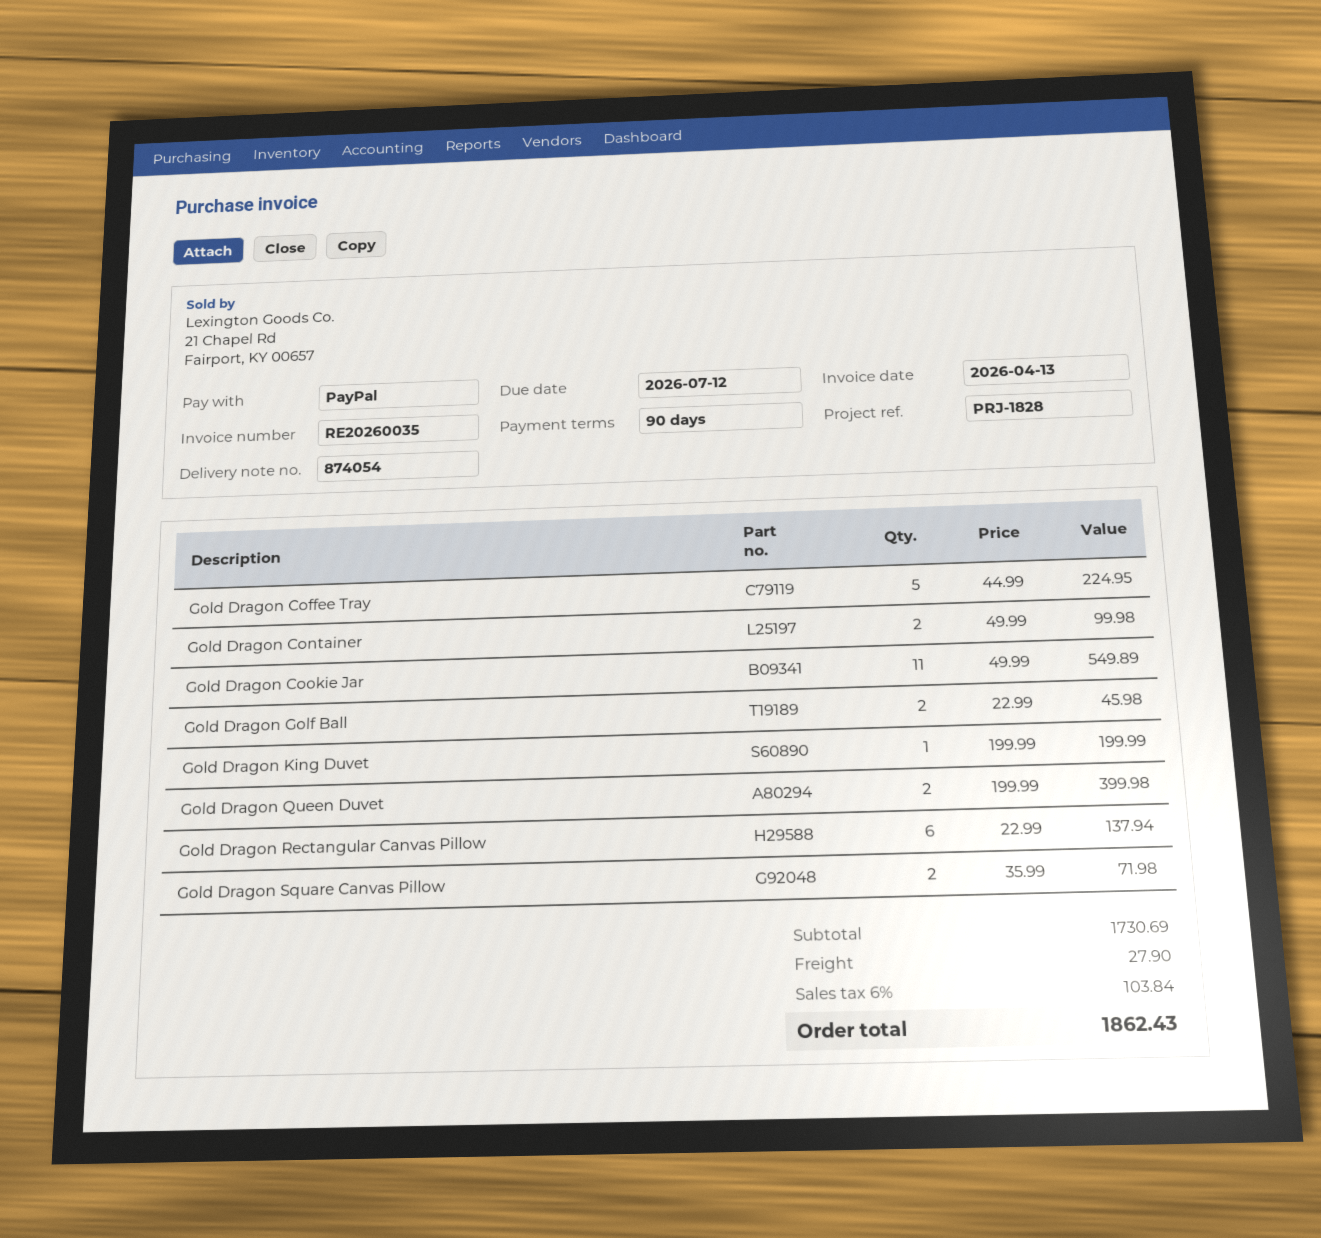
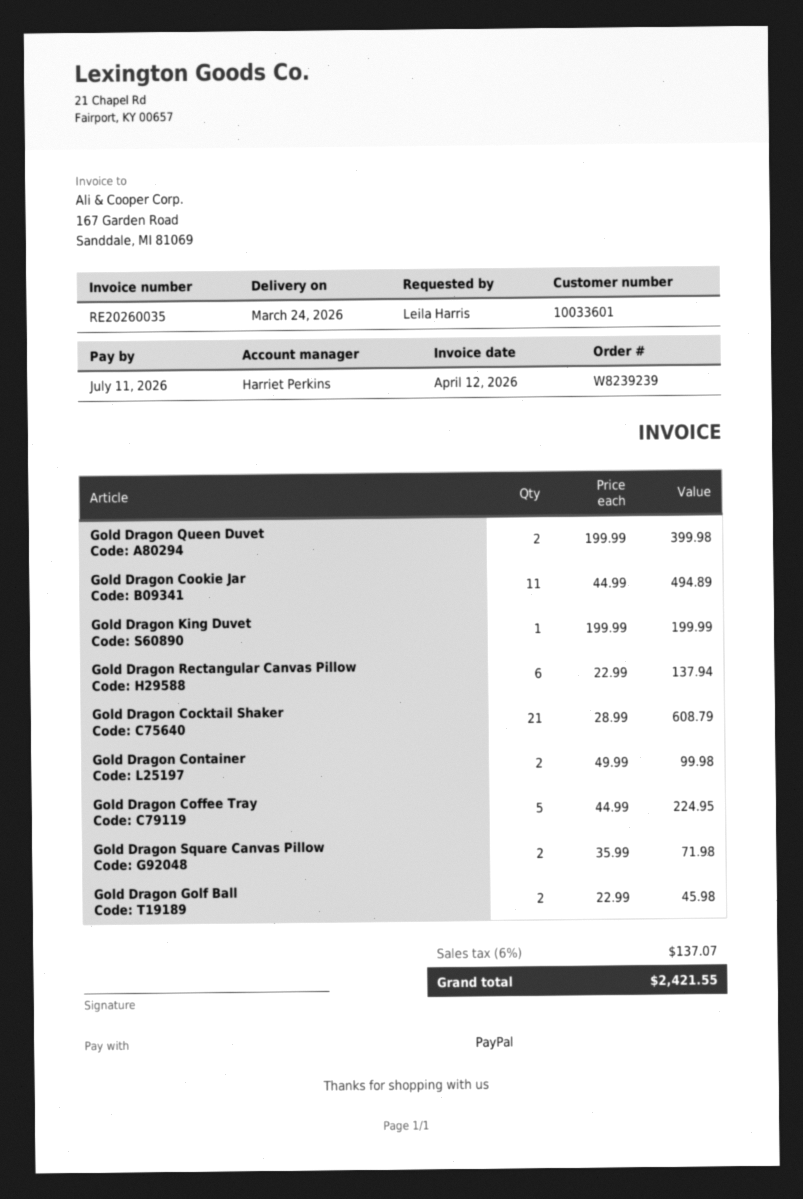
invoice date: 2026-04-13 -> 2026-04-12
due date: 2026-07-12 -> 2026-07-11
Gold Dragon Cookie Jar: 11 x 49.99 = 549.89 -> 11 x 44.99 = 494.89
Gold Dragon Cocktail Shaker: none -> 21 x 28.99 = 608.79
shipping: 27.90 -> none
tax: 6% = 103.84 -> 6% = 137.07
total: 1862.43 -> 2421.55

